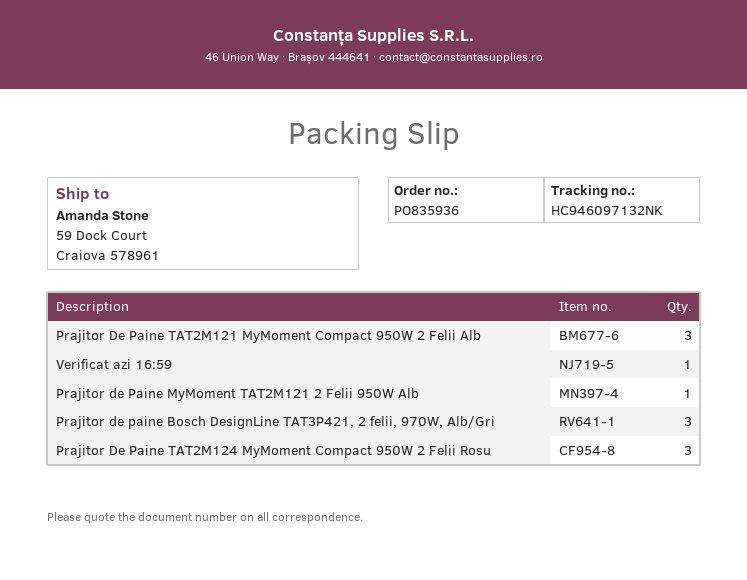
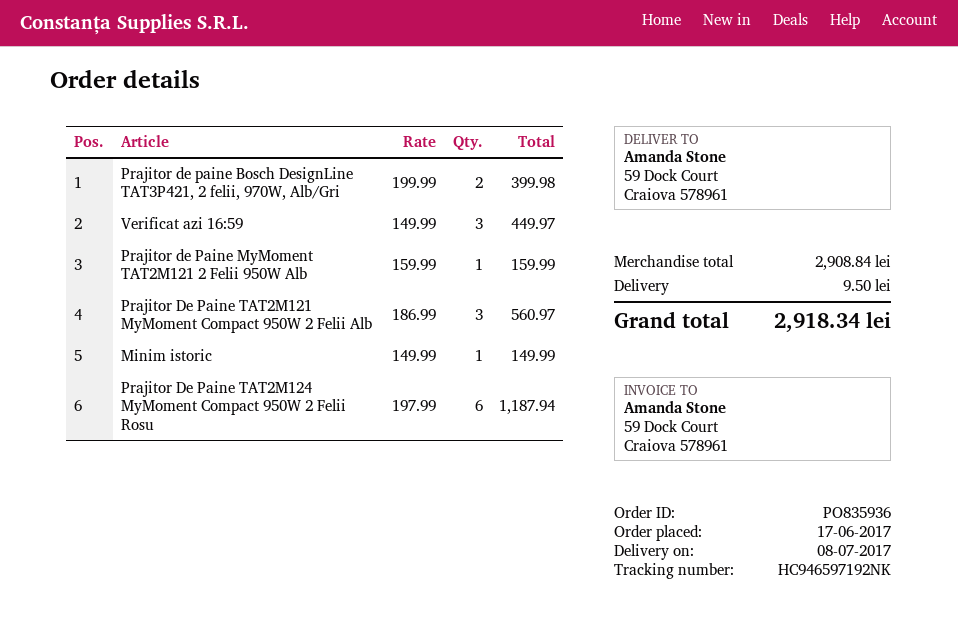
tracking number: HC946097132NK -> HC946597192NK
Verificat azi 16:59: 1 -> 3
Prajitor de paine Bosch DesignLine TAT3P421, 2 felii, 970W, Alb/Gri: 3 -> 2
Prajitor De Paine TAT2M124 MyMoment Compact 950W 2 Felii Rosu: 3 -> 6
Minim istoric: none -> 1

